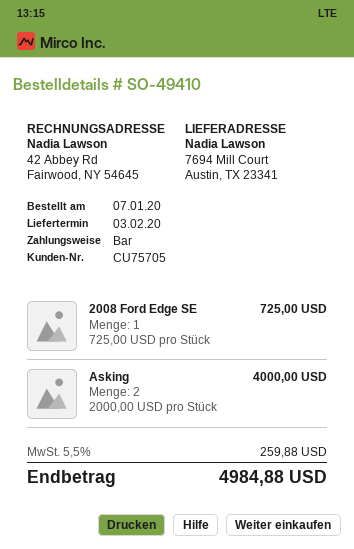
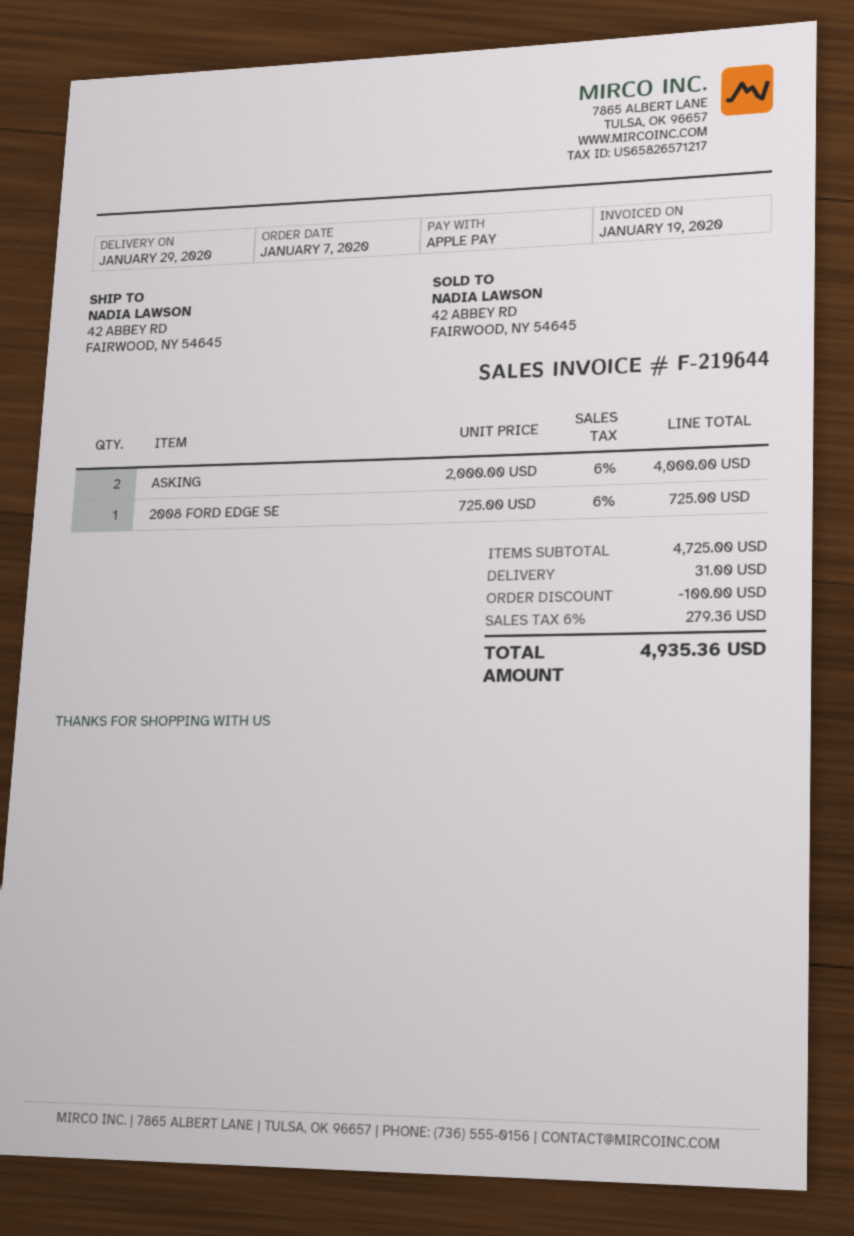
delivery date: 2020-02-03 -> 2020-01-29
payment method: cash -> Apple Pay
ship to: 7694 Mill Court, Austin, TX 23341 -> 42 ABBEY RD, FAIRWOOD, NY 54645
discount: none -> 100.00
shipping: none -> 31.00
tax: 5.5% = 259.88 -> 6% = 279.36
total: 4984.88 -> 4935.36

